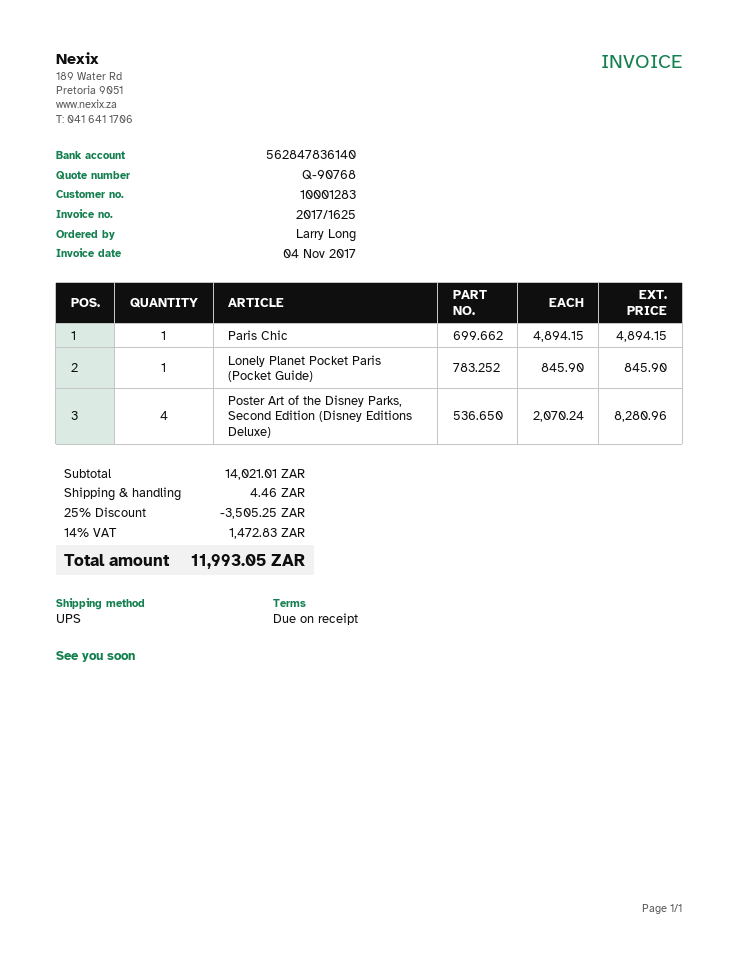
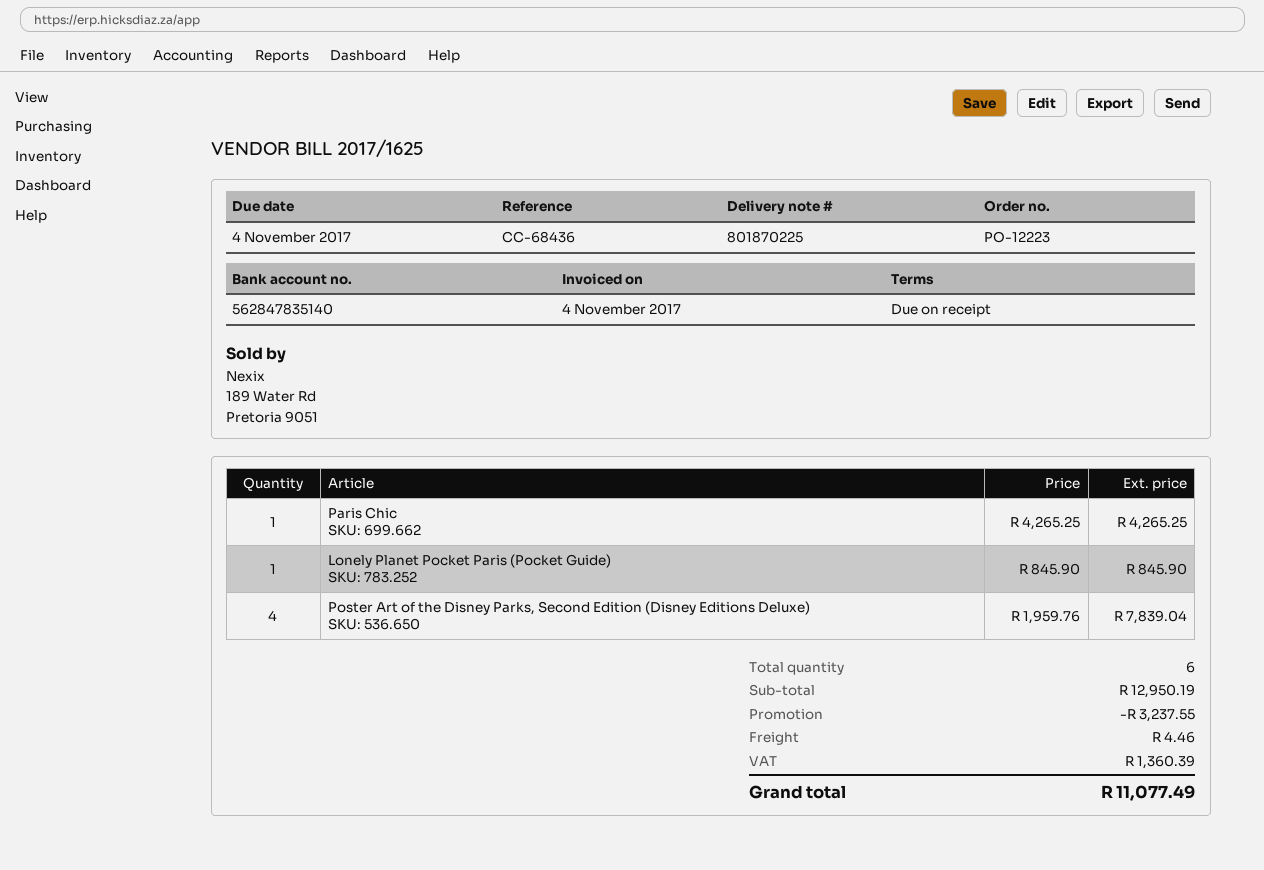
bank account: 562847836140 -> 562847835140
Paris Chic: 1 x 4894.15 = 4894.15 -> 1 x 4265.25 = 4265.25
Poster Art of the Disney Parks, Second Edition (Disney Editions Deluxe): 4 x 2070.24 = 8280.96 -> 4 x 1959.76 = 7839.04
subtotal: 14021.01 -> 12950.19
discount: 3505.25 -> 3237.55
tax: 1472.83 -> 1360.39
total: 11993.05 -> 11077.49

